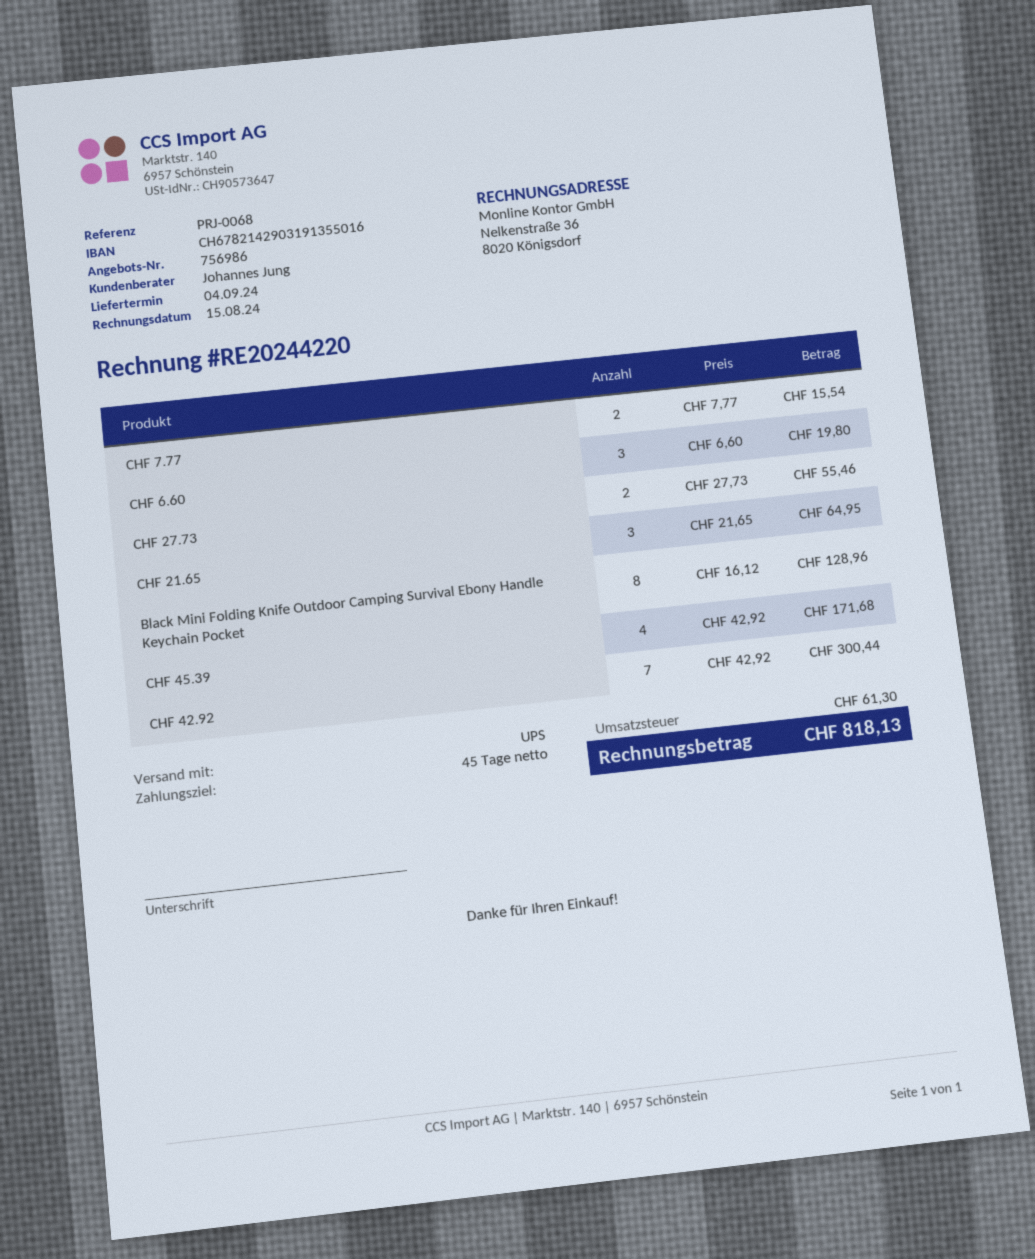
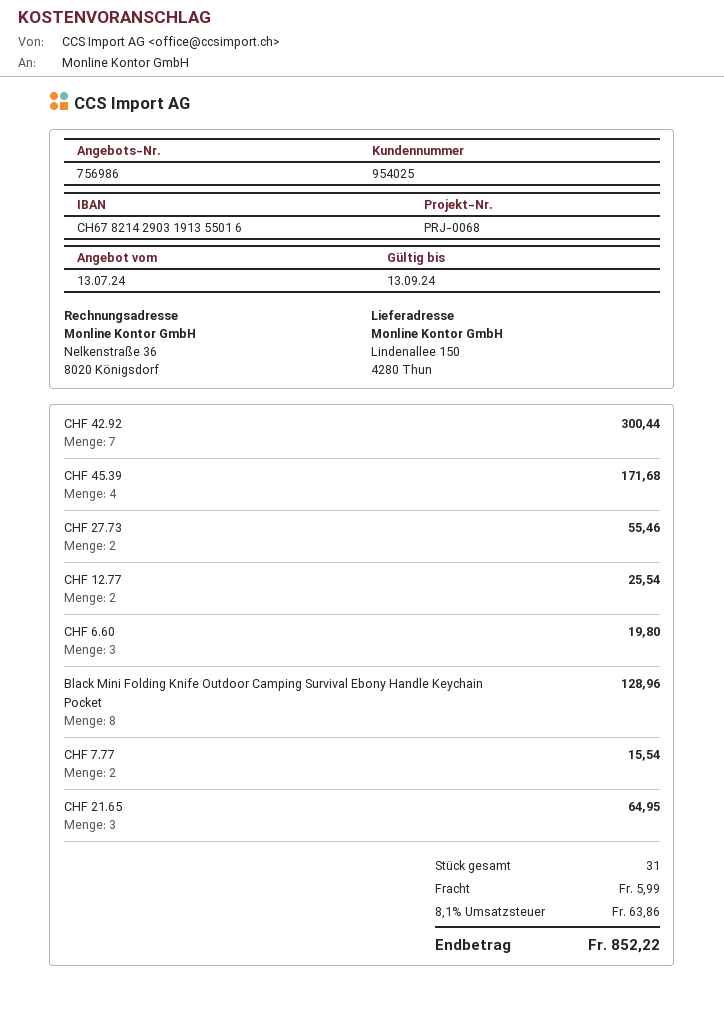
CHF 12.77: none -> 2 for 25.54
shipping: none -> 5.99
tax: 61.30 -> 63.86
total: 818.13 -> 852.22

